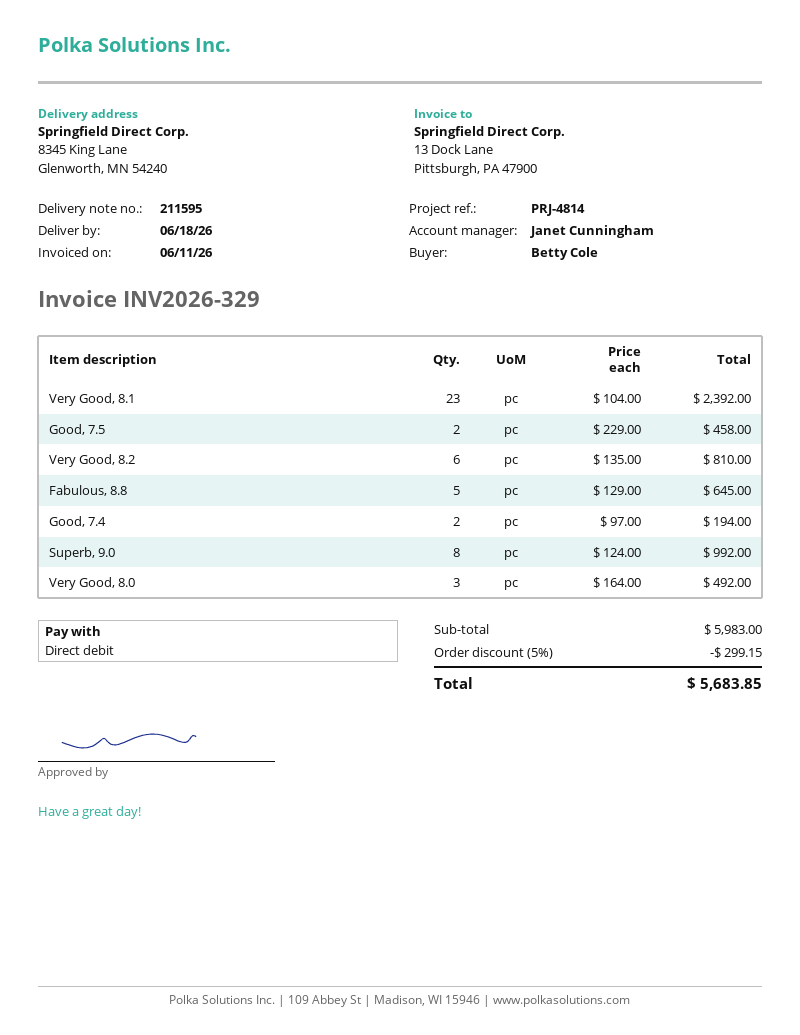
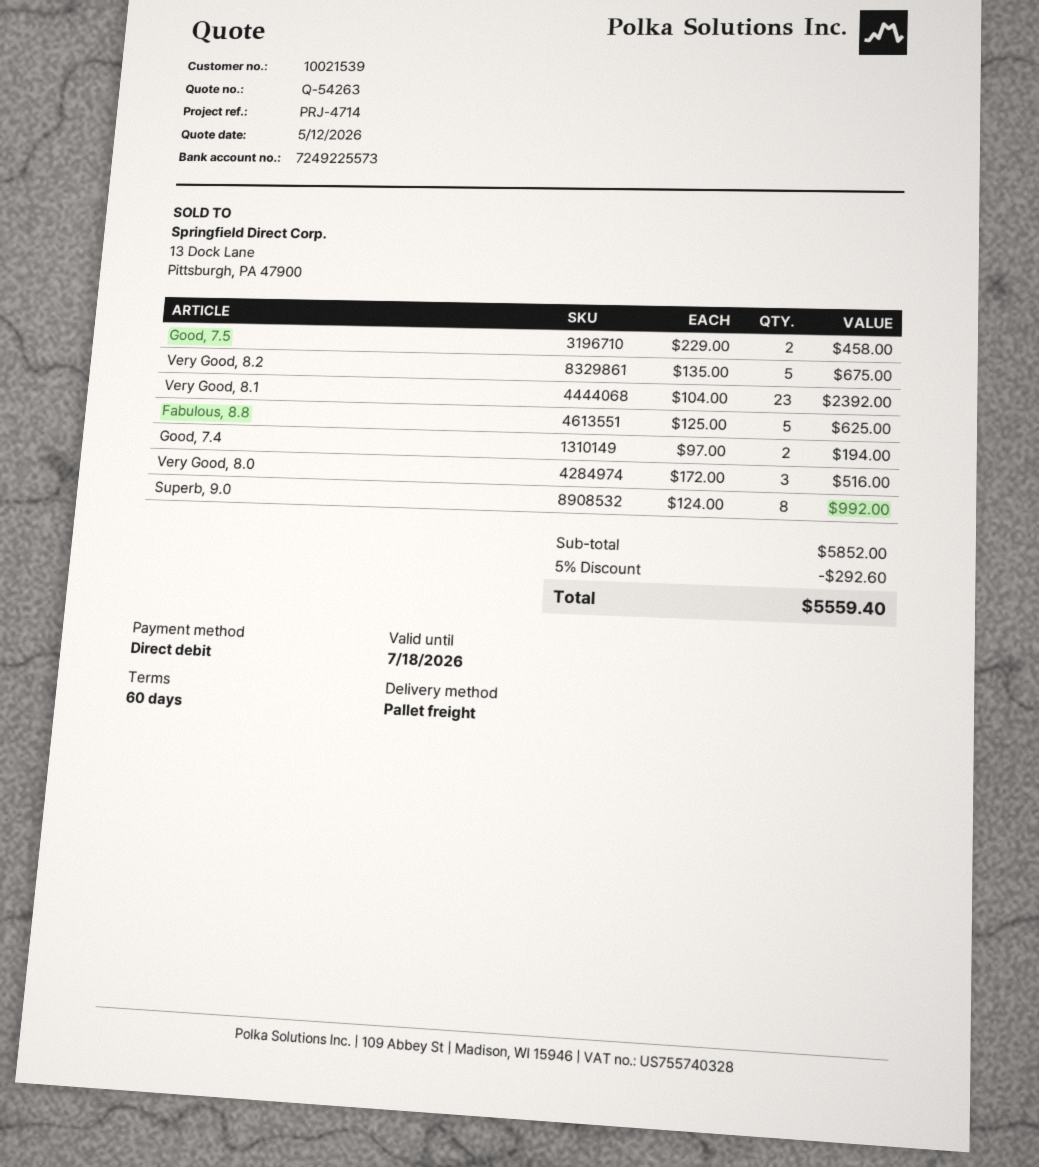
reference: PRJ-4814 -> PRJ-4714
Very Good, 8.2: 6 x 135.00 = 810.00 -> 5 x 135.00 = 675.00
Fabulous, 8.8: 5 x 129.00 = 645.00 -> 5 x 125.00 = 625.00
Very Good, 8.0: 3 x 164.00 = 492.00 -> 3 x 172.00 = 516.00
subtotal: 5983.00 -> 5852.00
discount: 5% = 299.15 -> 5% = 292.60
total: 5683.85 -> 5559.40

